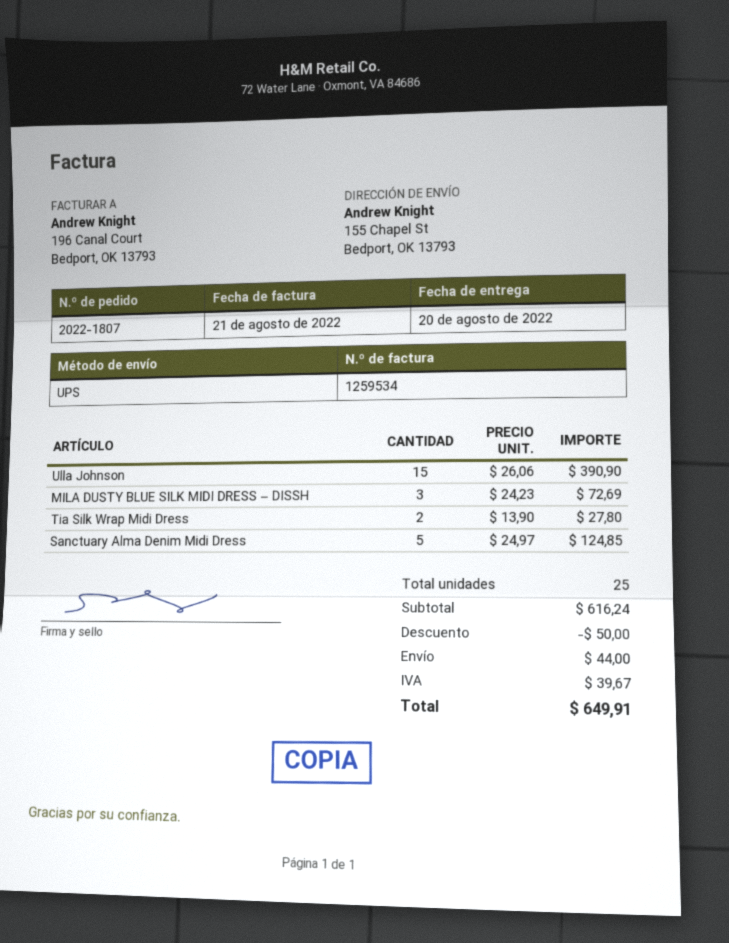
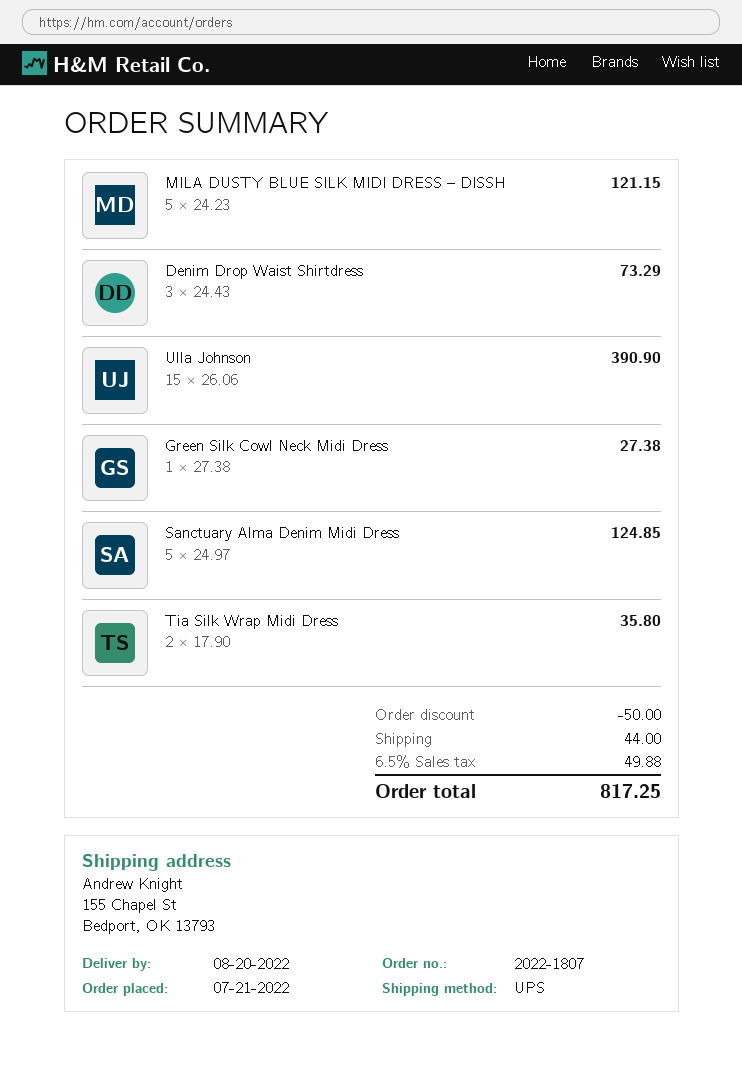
MILA DUSTY BLUE SILK MIDI DRESS – DISSH: 3 x 24.23 = 72.69 -> 5 x 24.23 = 121.15
Tia Silk Wrap Midi Dress: 2 x 13.90 = 27.80 -> 2 x 17.90 = 35.80
Denim Drop Waist Shirtdress: none -> 3 x 24.43 = 73.29
Green Silk Cowl Neck Midi Dress: none -> 1 x 27.38 = 27.38
tax: 39.67 -> 49.88
total: 649.91 -> 817.25

